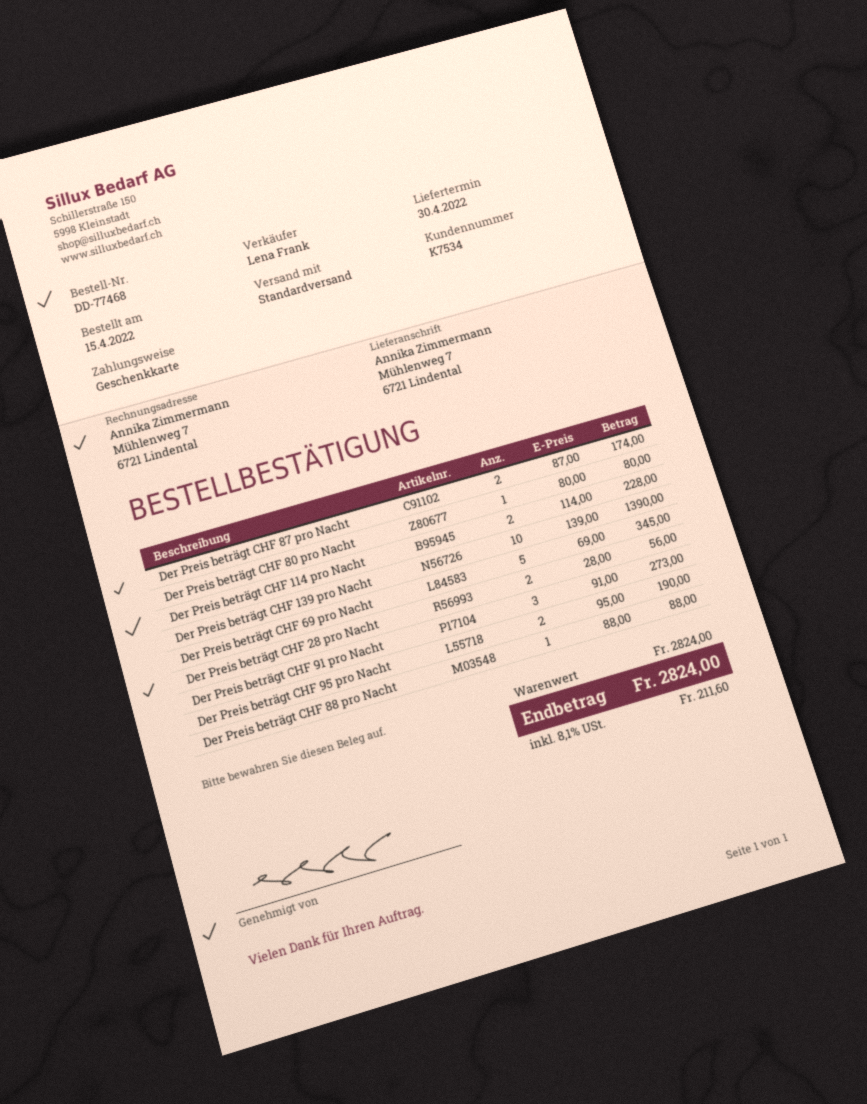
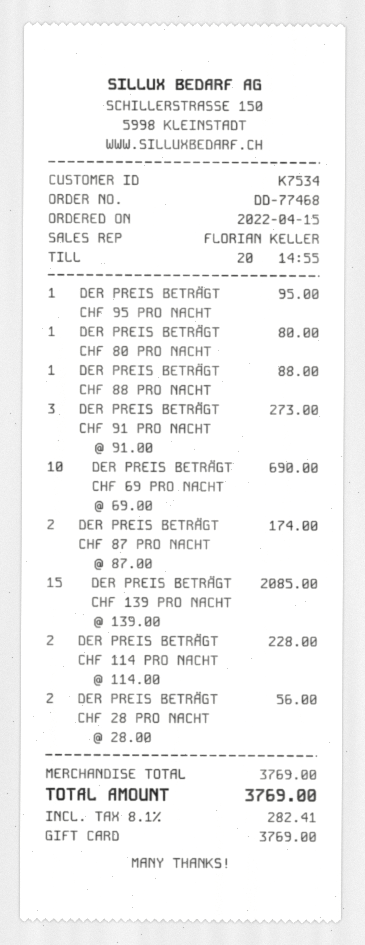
sales rep: Lena Frank -> FLORIAN KELLER
Der Preis beträgt CHF 139 pro Nacht: 10 x 139.00 = 1390.00 -> 15 x 139.00 = 2085.00
Der Preis beträgt CHF 69 pro Nacht: 5 x 69.00 = 345.00 -> 10 x 69.00 = 690.00
Der Preis beträgt CHF 95 pro Nacht: 2 x 95.00 = 190.00 -> 1 x 95.00 = 95.00
subtotal: 2824.00 -> 3769.00
tax: 8.1% = 211.60 -> 8.1% = 282.41
total: 2824.00 -> 3769.00

